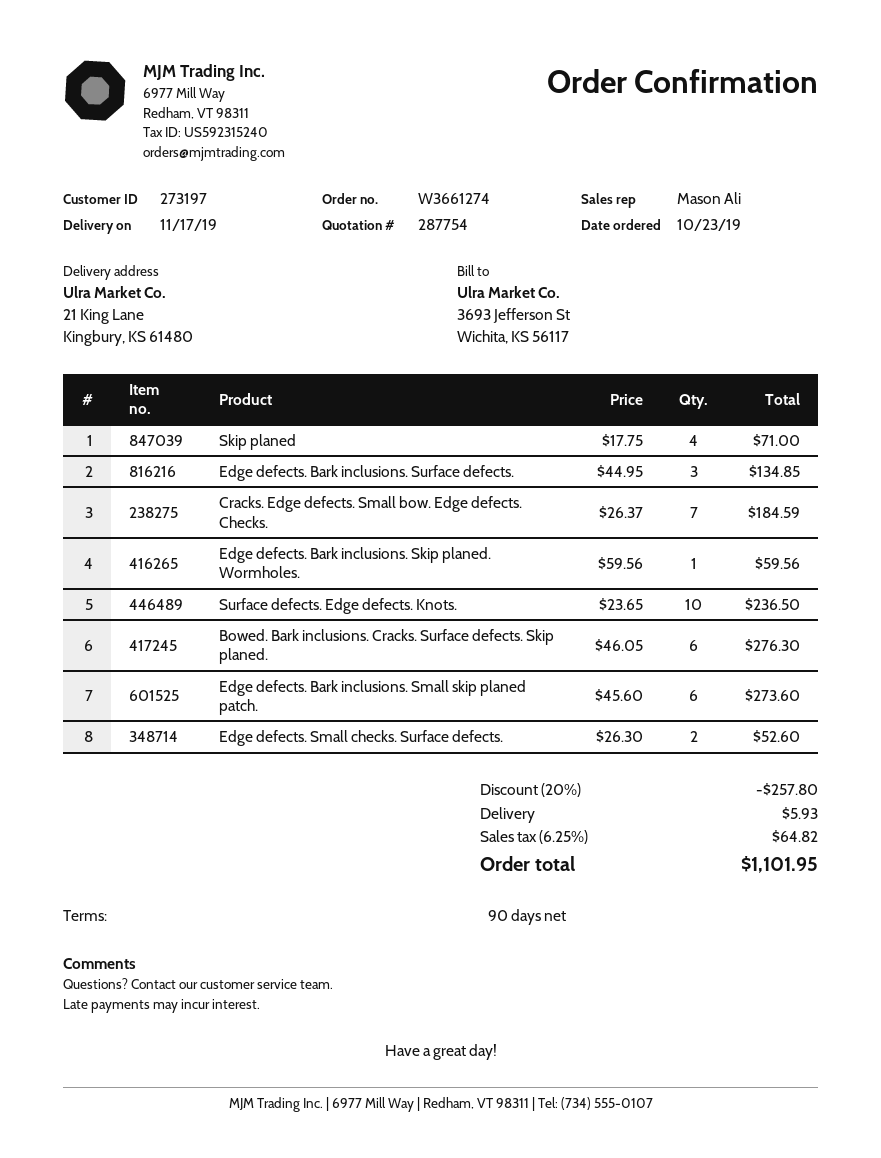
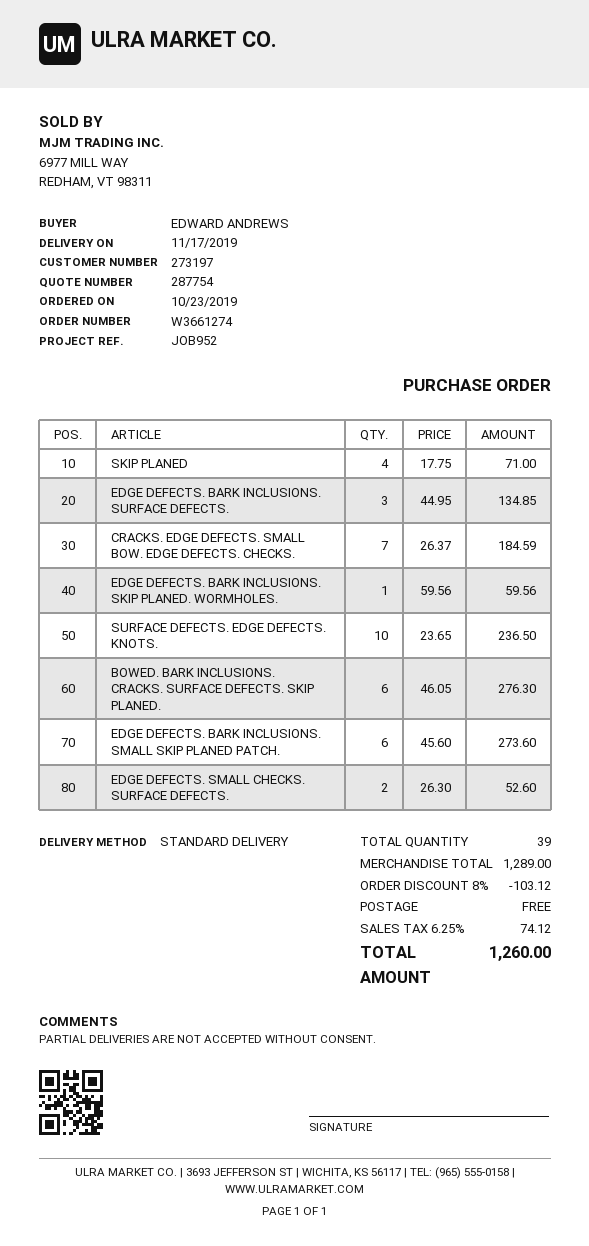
discount: 20% = 257.80 -> 8% = 103.12
shipping: 5.93 -> 0.00
tax: 6.25% = 64.82 -> 6.25% = 74.12
total: 1101.95 -> 1260.00

